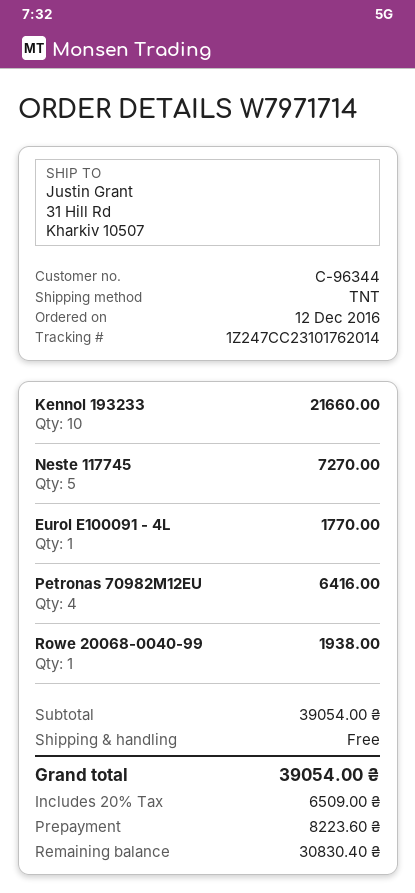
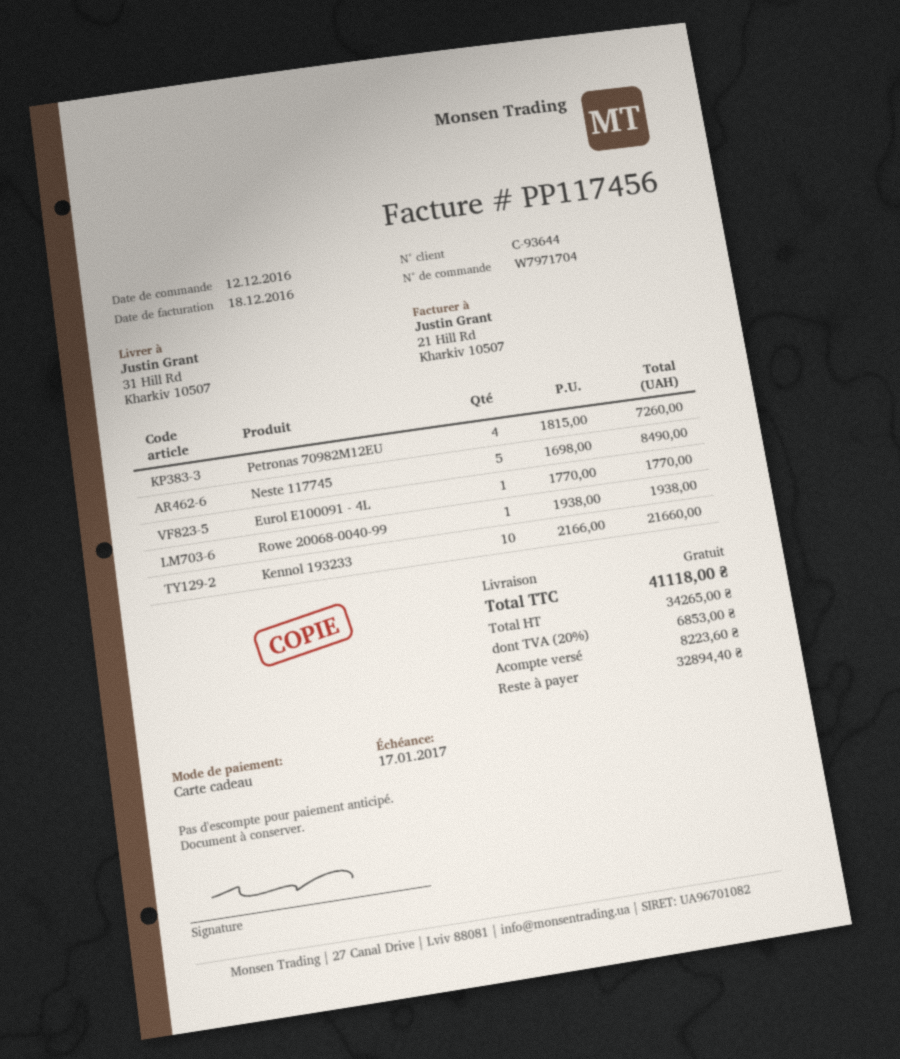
order number: W7971714 -> W7971704
customer number: C-96344 -> C-93644
Neste 117745: 5 for 7270.00 -> 5 for 8490.00
Petronas 70982M12EU: 4 for 6416.00 -> 4 for 7260.00
tax: 20% = 6509.00 -> 20% = 6853.00
total: 39054.00 -> 41118.00
balance: 30830.40 -> 32894.40

